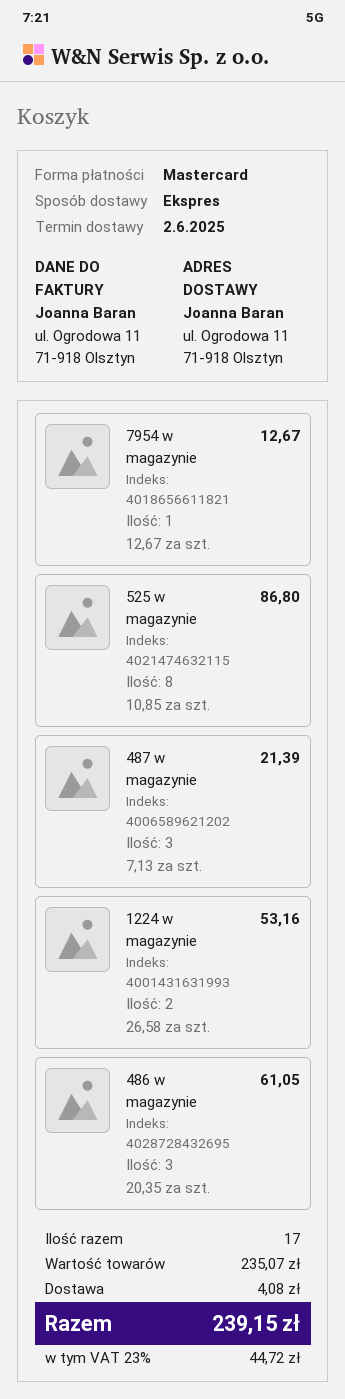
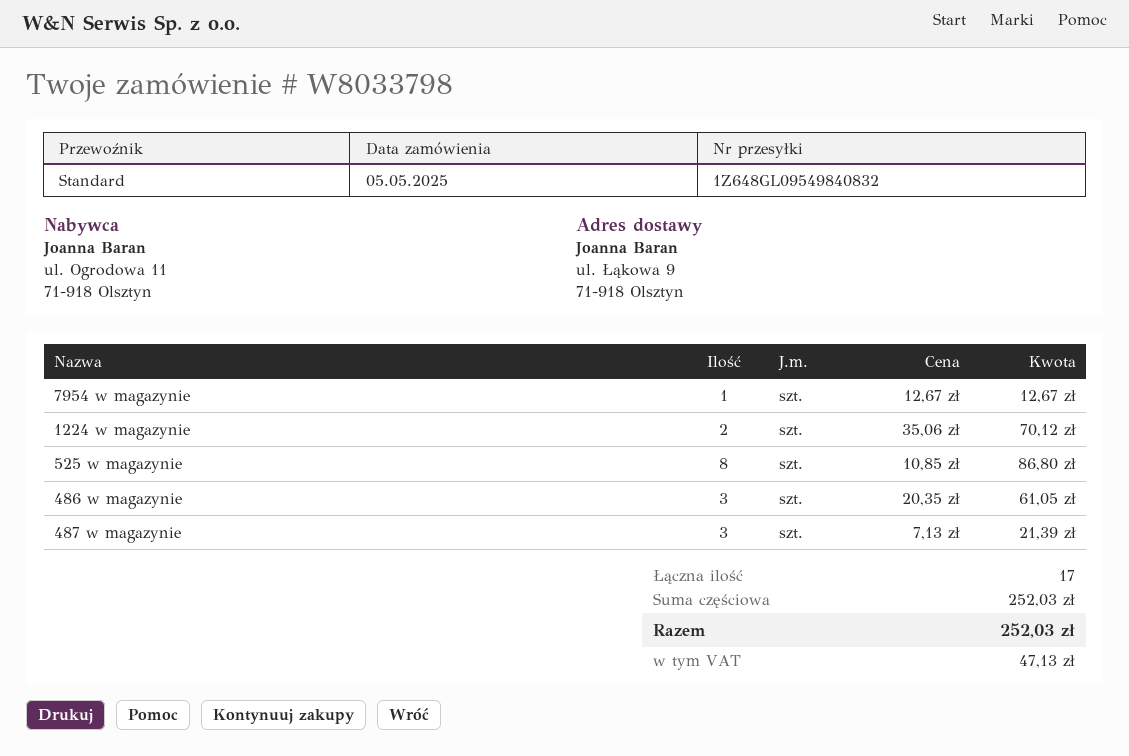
shipping method: express -> standard
ship to: ul. Ogrodowa 11, 71-918 Olsztyn -> ul. Łąkowa 9, 71-918 Olsztyn
1224 w magazynie: 2 x 26.58 = 53.16 -> 2 x 35.06 = 70.12
subtotal: 235.07 -> 252.03
shipping: 4.08 -> none
tax: 44.72 -> 47.13
total: 239.15 -> 252.03

